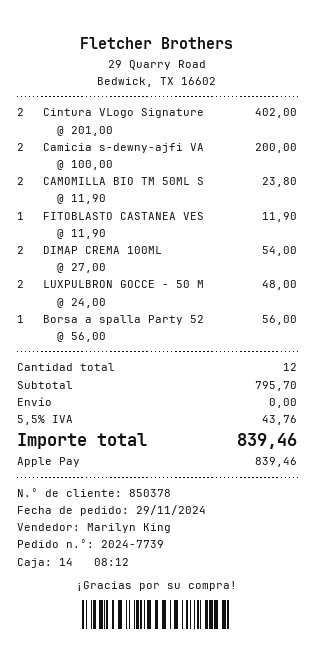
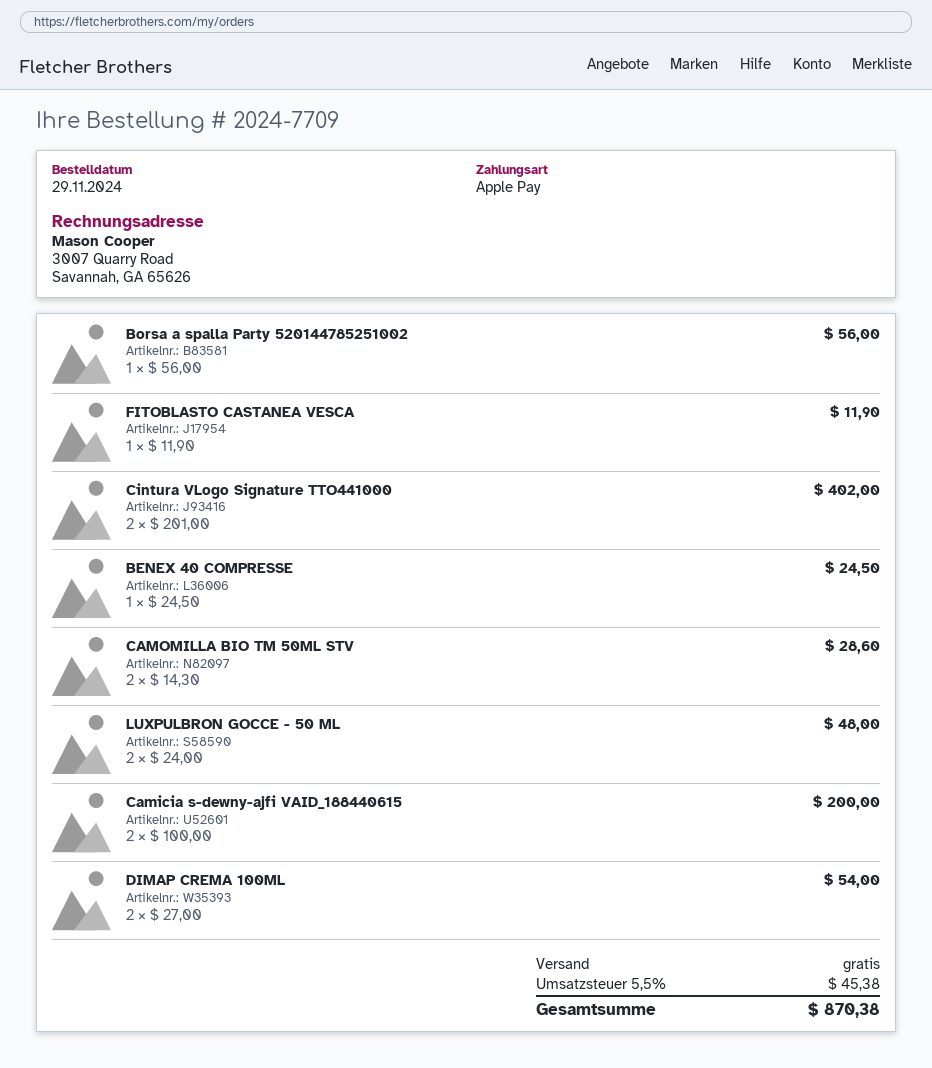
order number: 2024-7739 -> 2024-7709
CAMOMILLA BIO TM 50ML S: 2 x 11.90 = 23.80 -> 2 x 14.30 = 28.60
BENEX 40 COMPRESSE: none -> 1 x 24.50 = 24.50
tax: 5.5% = 43.76 -> 5.5% = 45.38
total: 839.46 -> 870.38

